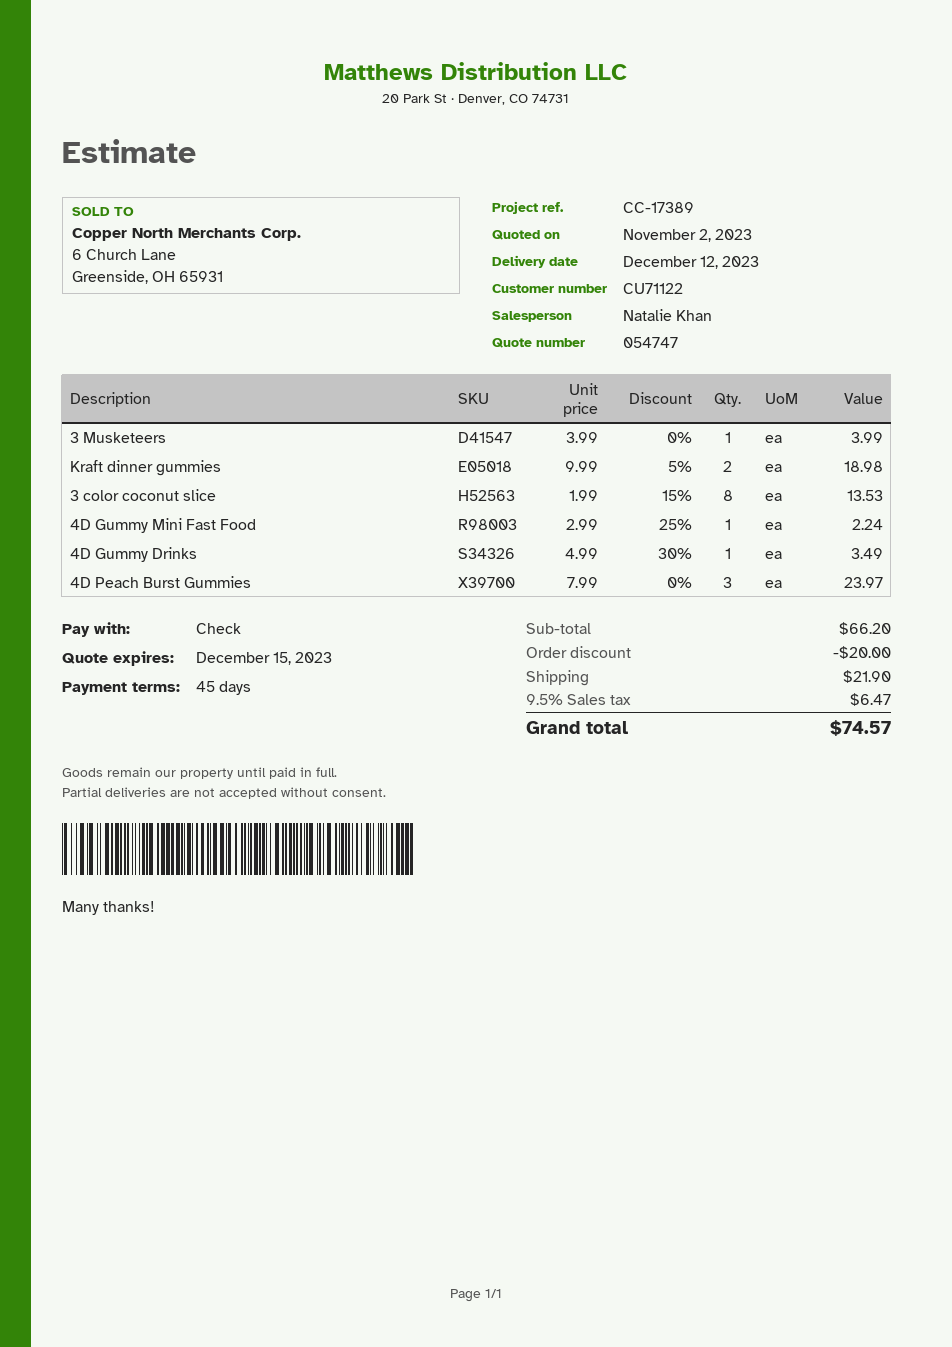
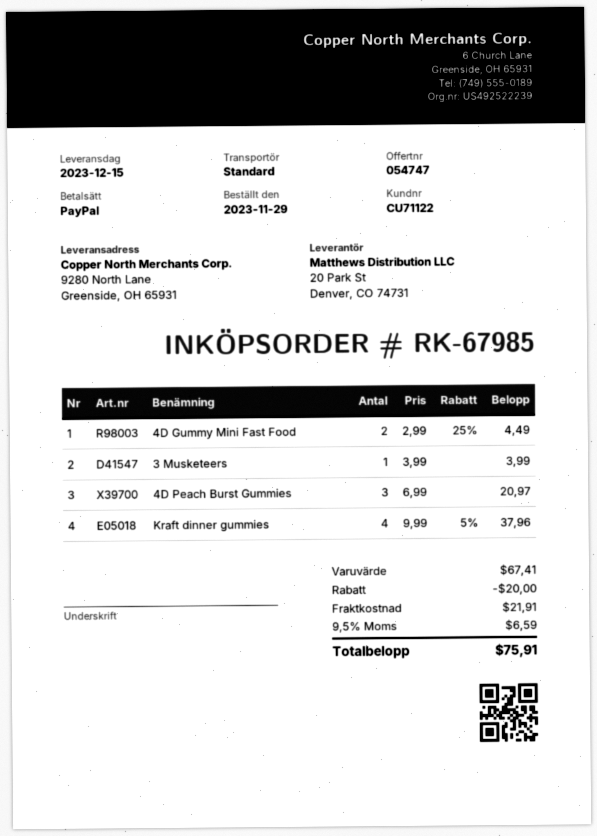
delivery date: 2023-12-12 -> 2023-12-15
payment method: cheque -> PayPal
Kraft dinner gummies: 2 x 9.99 - 5% = 18.98 -> 4 x 9.99 - 5% = 37.96
3 color coconut slice: 8 x 1.99 - 15% = 13.53 -> none
4D Gummy Mini Fast Food: 1 x 2.99 - 25% = 2.24 -> 2 x 2.99 - 25% = 4.49
4D Gummy Drinks: 1 x 4.99 - 30% = 3.49 -> none
4D Peach Burst Gummies: 3 x 7.99 = 23.97 -> 3 x 6.99 = 20.97
subtotal: 66.20 -> 67.41
shipping: 21.90 -> 21.91
tax: 9.5% = 6.47 -> 9.5% = 6.59
total: 74.57 -> 75.91

